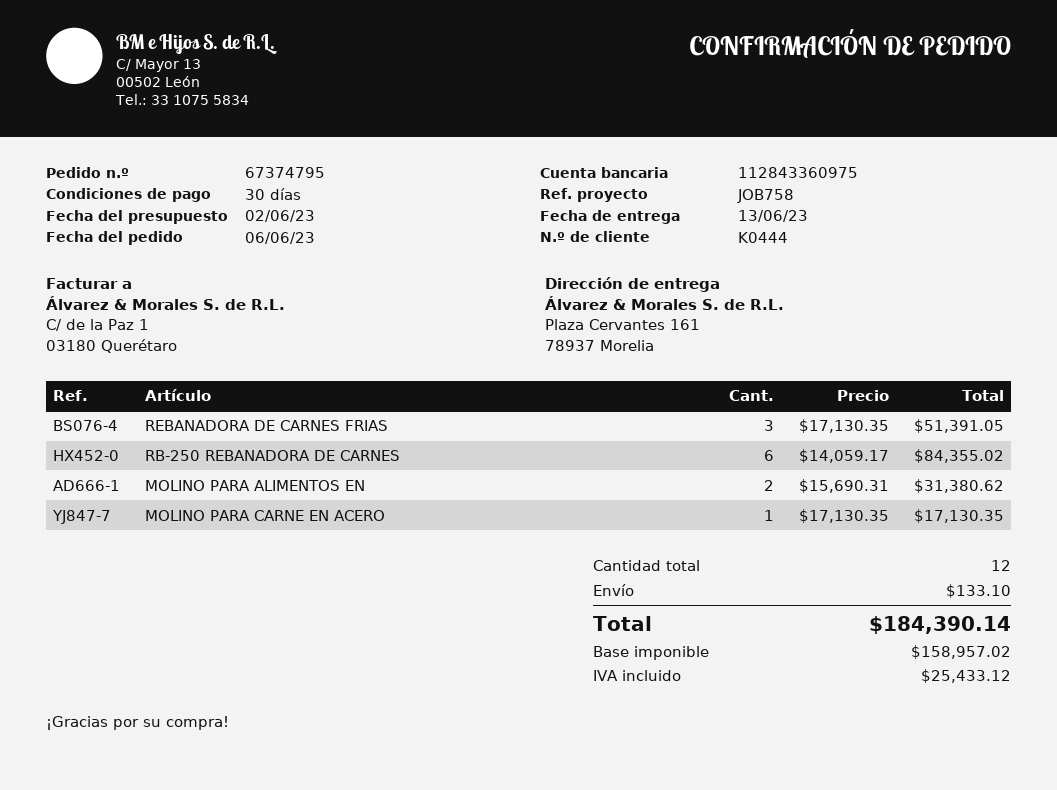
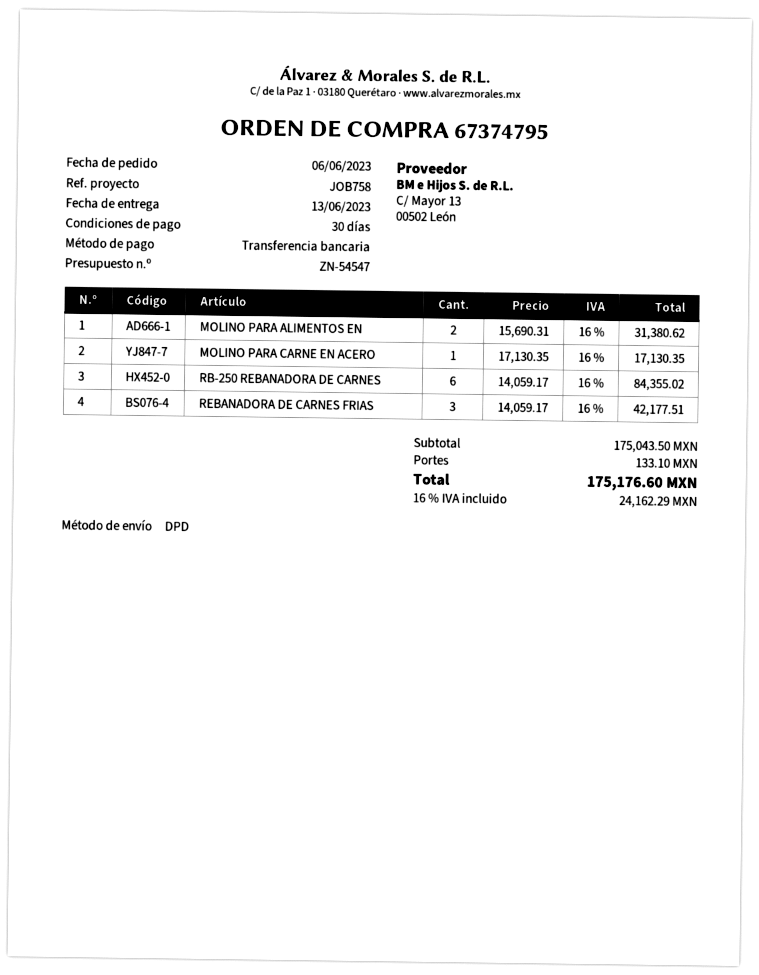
REBANADORA DE CARNES FRIAS: 3 x 17130.35 = 51391.05 -> 3 x 14059.17 = 42177.51
tax: 25433.12 -> 24162.29
total: 184390.14 -> 175176.60

